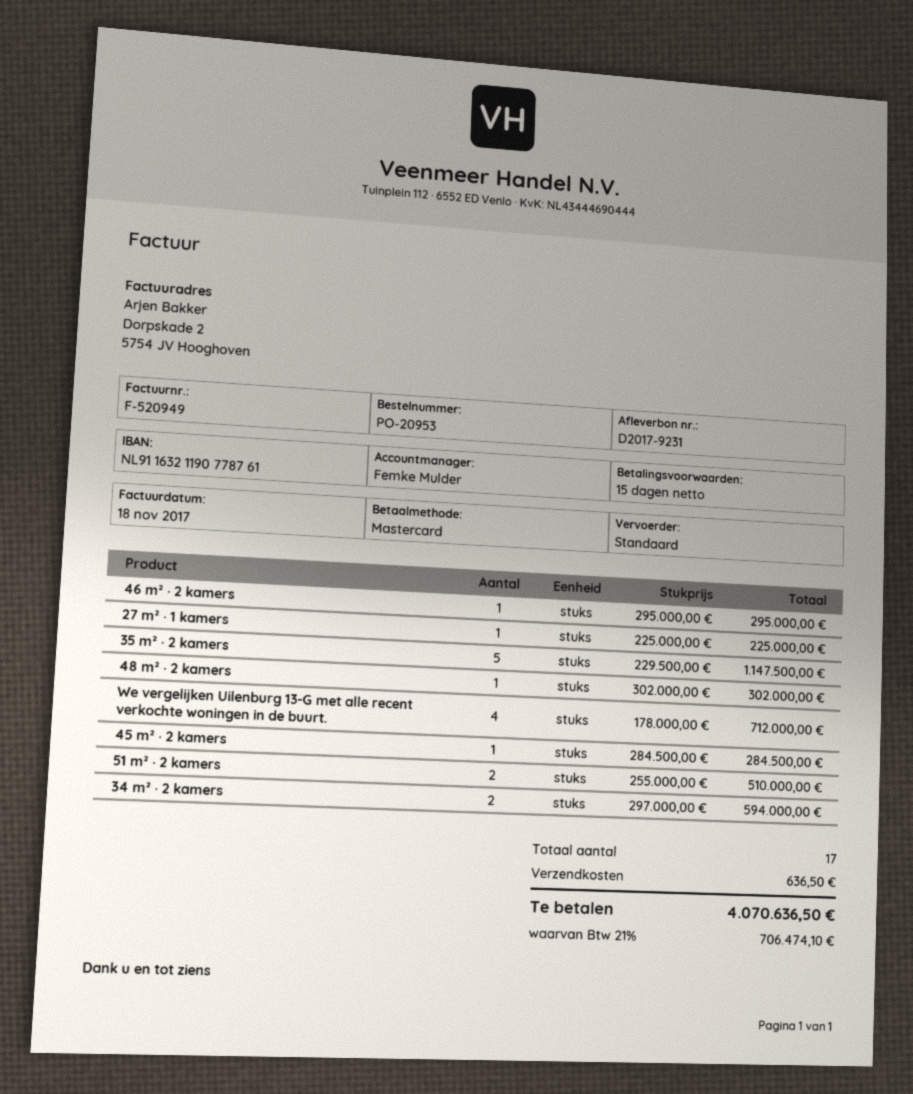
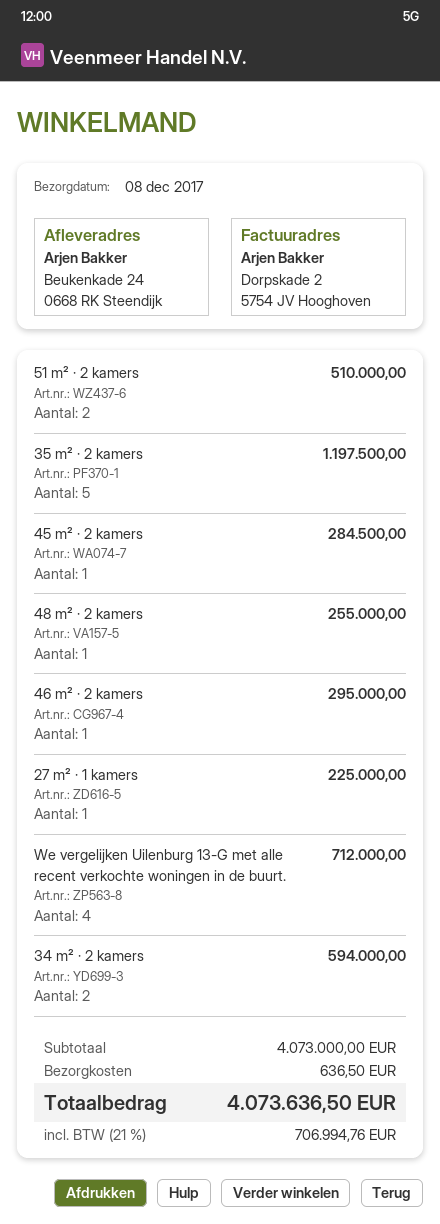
35 m² · 2 kamers: 5 for 1147500.00 -> 5 for 1197500.00
48 m² · 2 kamers: 1 for 302000.00 -> 1 for 255000.00
tax: 21% = 706474.10 -> 21% = 706994.76
total: 4070636.50 -> 4073636.50

